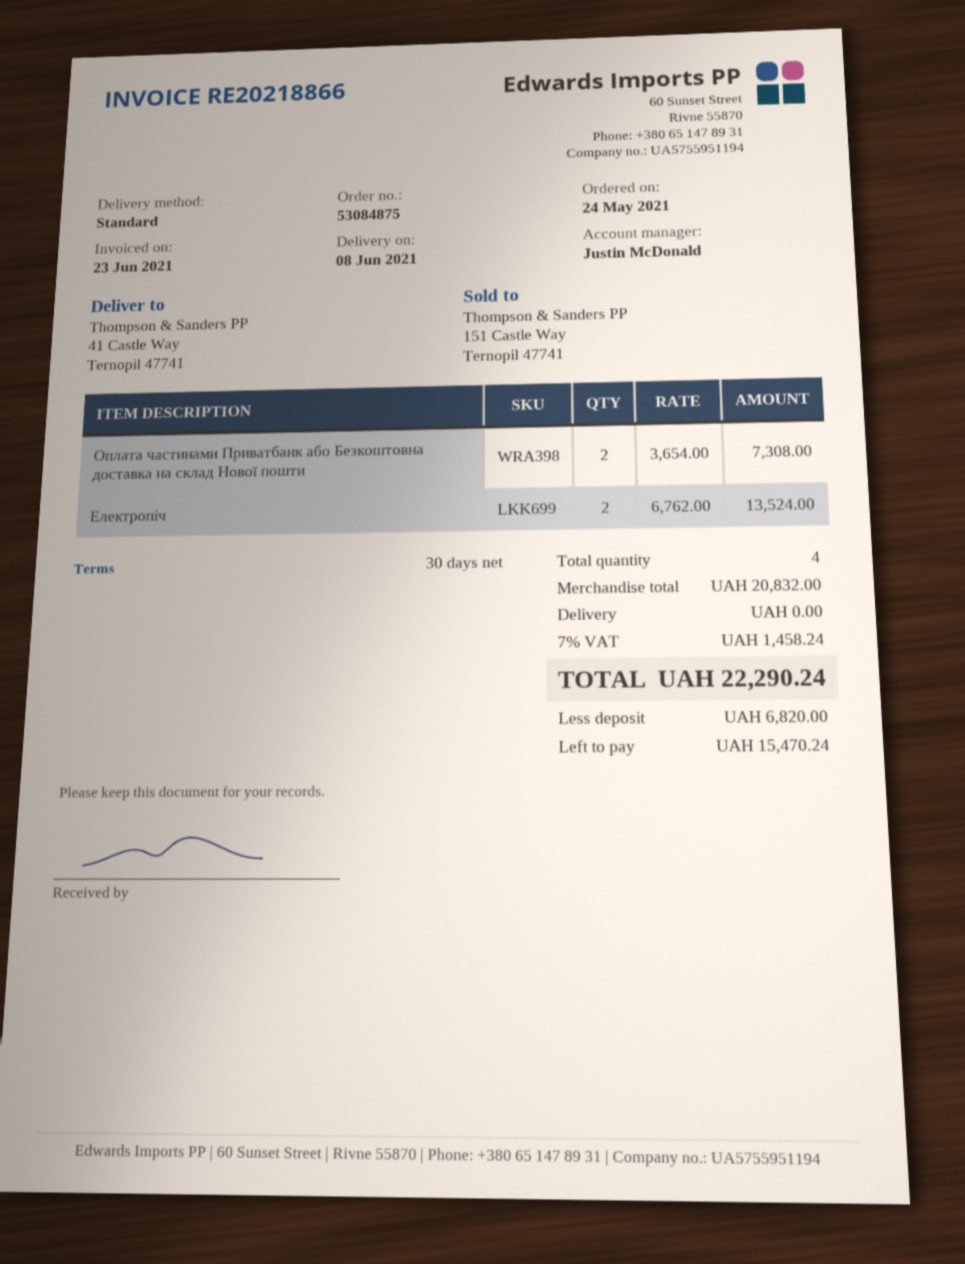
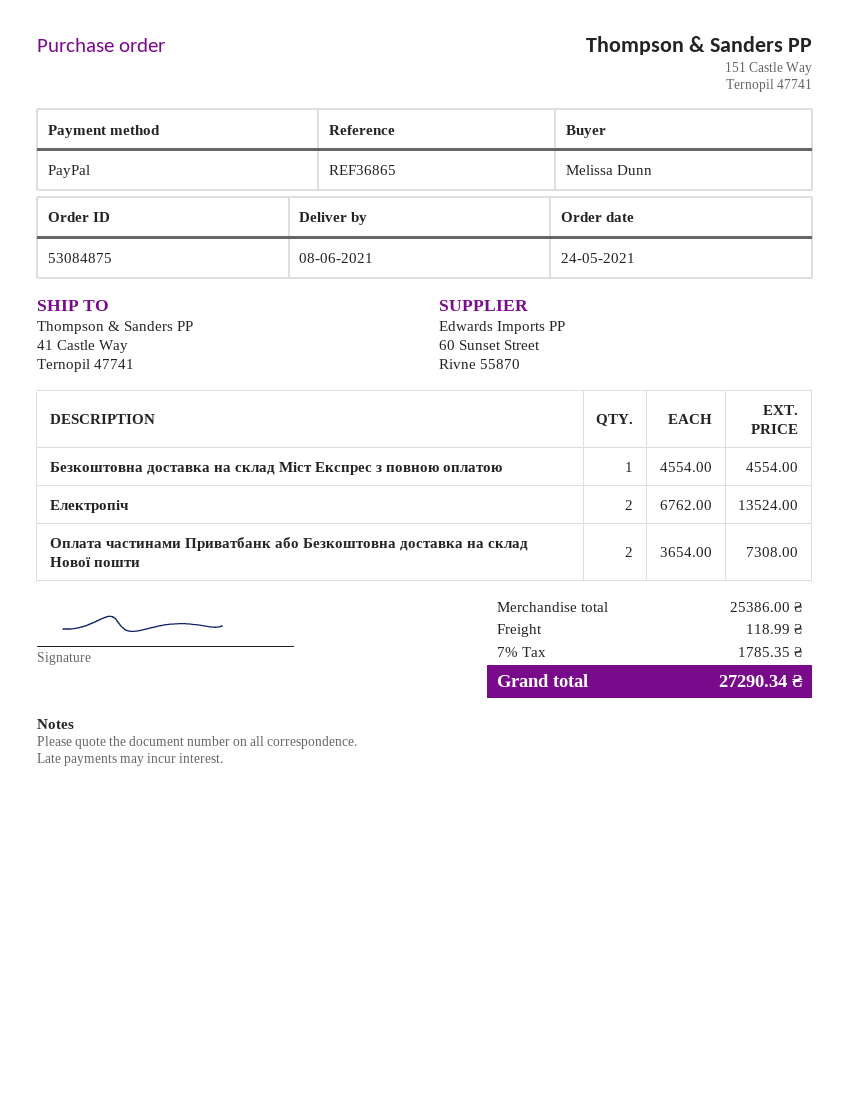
Безкоштовна доставка на склад Міст Експрес з повною оплатою: none -> 1 x 4554.00 = 4554.00
subtotal: 20832.00 -> 25386.00
shipping: 0.00 -> 118.99
tax: 7% = 1458.24 -> 7% = 1785.35
total: 22290.24 -> 27290.34

